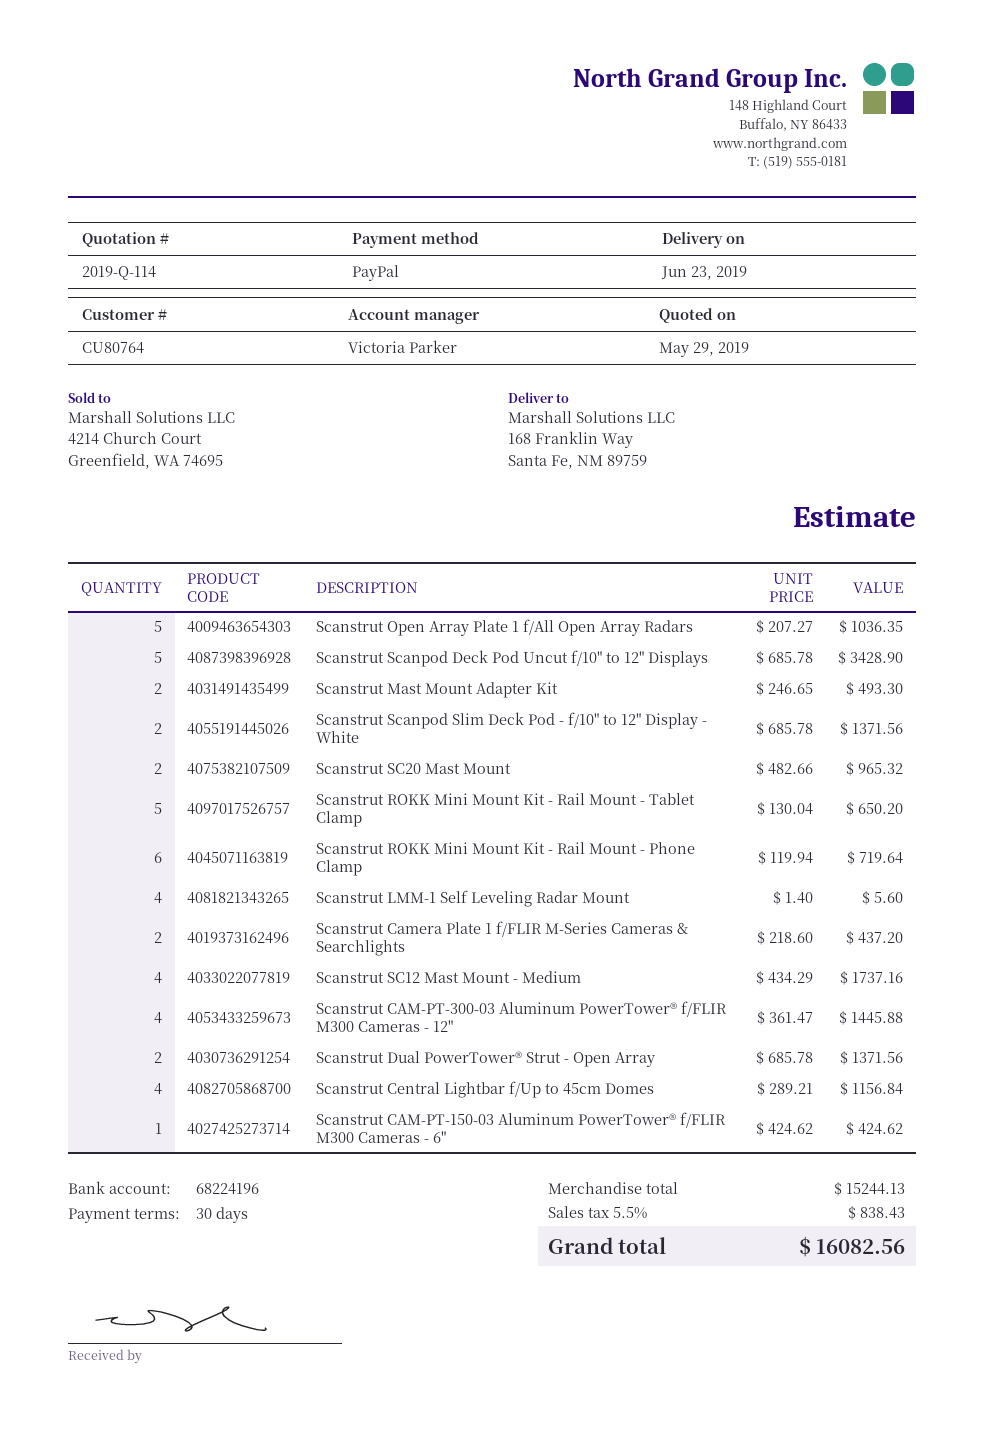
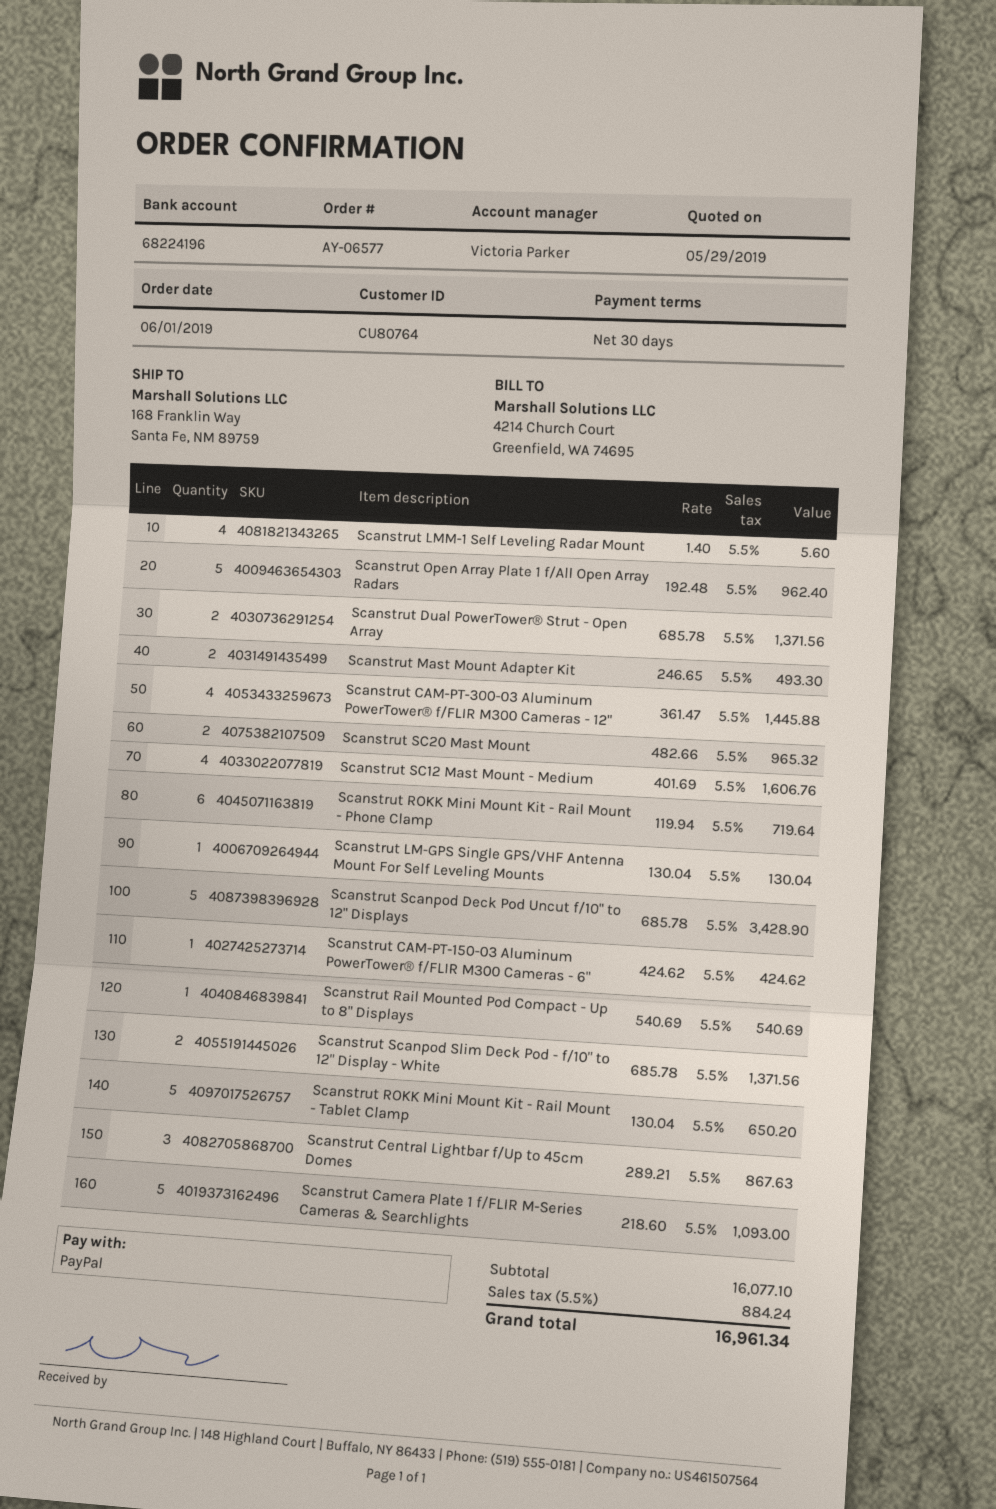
Scanstrut Open Array Plate 1 f/All Open Array Radars: 5 x 207.27 = 1036.35 -> 5 x 192.48 = 962.40
Scanstrut Camera Plate 1 f/FLIR M-Series Cameras & Searchlights: 2 x 218.60 = 437.20 -> 5 x 218.60 = 1093.00
Scanstrut SC12 Mast Mount - Medium: 4 x 434.29 = 1737.16 -> 4 x 401.69 = 1606.76
Scanstrut Central Lightbar f/Up to 45cm Domes: 4 x 289.21 = 1156.84 -> 3 x 289.21 = 867.63
Scanstrut LM-GPS Single GPS/VHF Antenna Mount For Self Leveling Mounts: none -> 1 x 130.04 = 130.04
Scanstrut Rail Mounted Pod Compact - Up to 8" Displays: none -> 1 x 540.69 = 540.69
subtotal: 15244.13 -> 16077.10
tax: 5.5% = 838.43 -> 5.5% = 884.24
total: 16082.56 -> 16961.34

